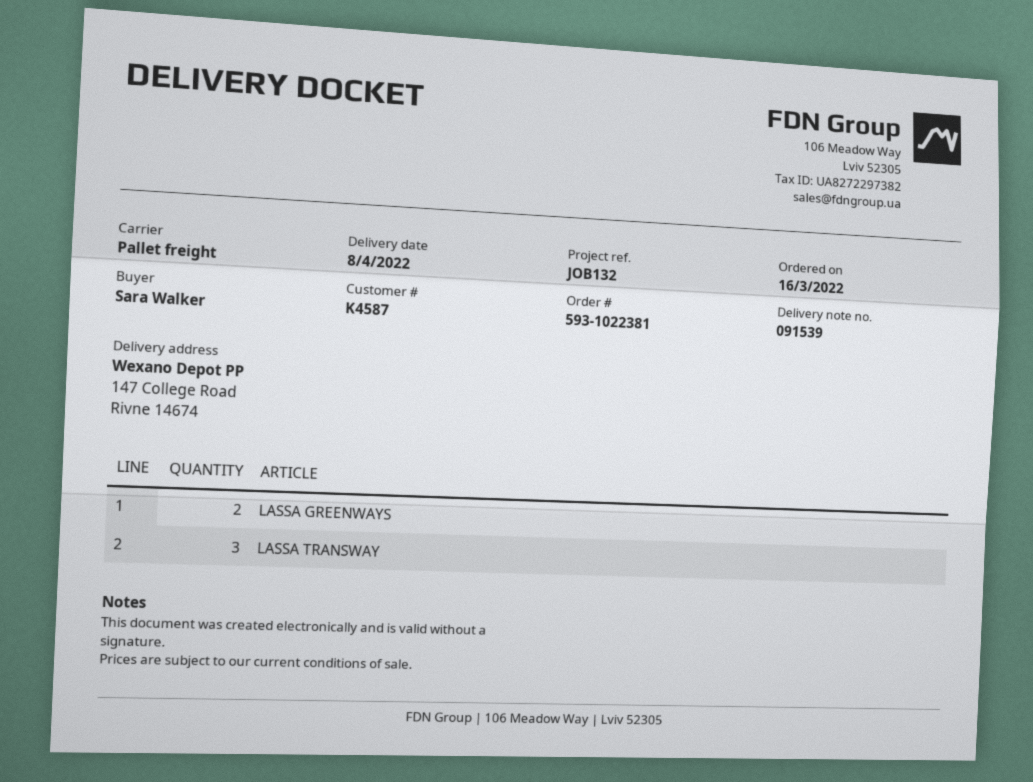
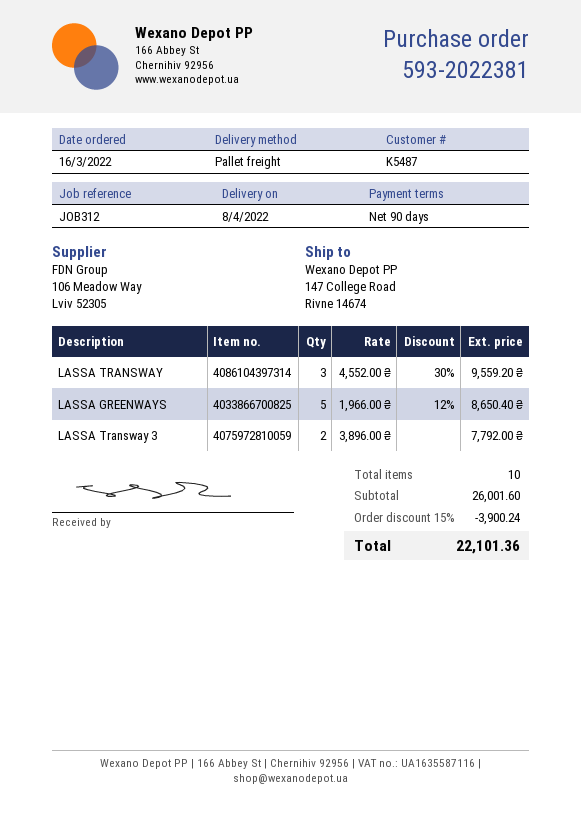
order number: 593-1022381 -> 593-2022381
customer number: K4587 -> K5487
reference: JOB132 -> JOB312
LASSA GREENWAYS: 2 -> 5
LASSA Transway 3: none -> 2

